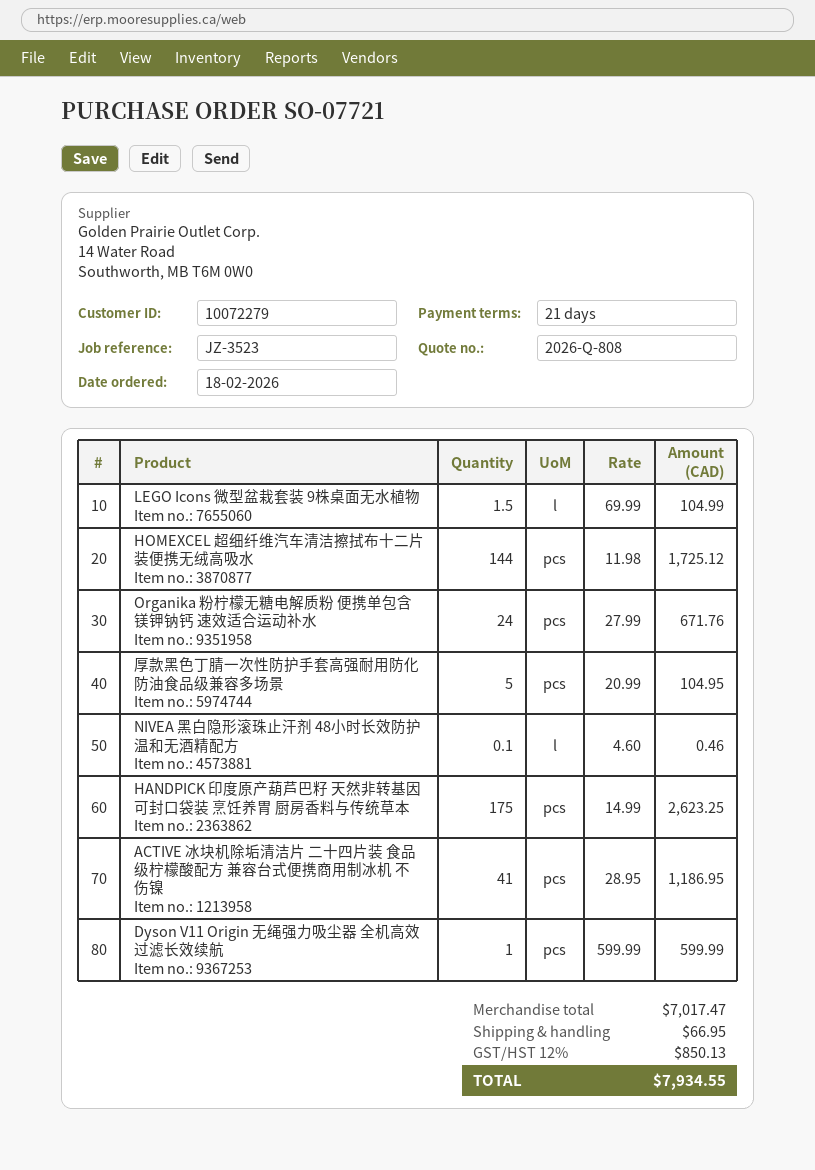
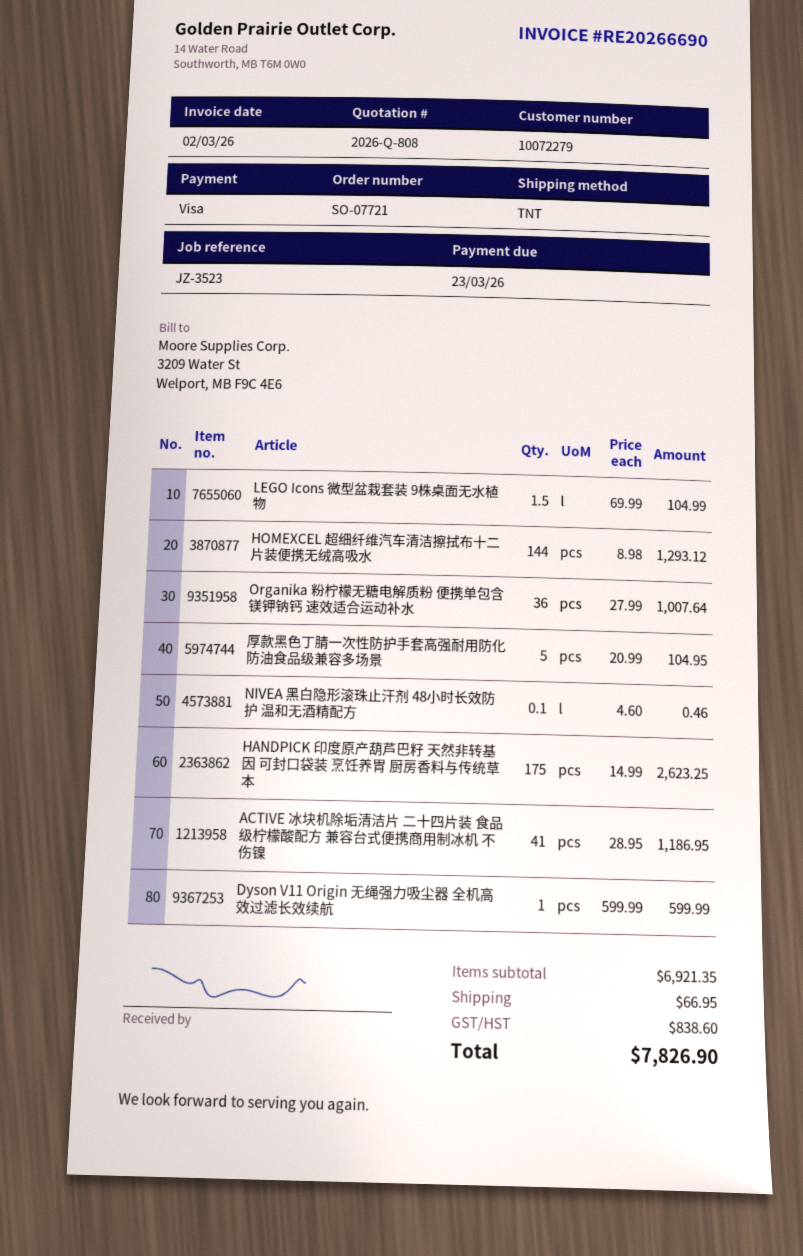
HOMEXCEL 超细纤维汽车清洁擦拭布十二片装便携无绒高吸水: 144 x 11.98 = 1725.12 -> 144 x 8.98 = 1293.12
Organika 粉柠檬无糖电解质粉 便携单包含镁钾钠钙 速效适合运动补水: 24 x 27.99 = 671.76 -> 36 x 27.99 = 1007.64
subtotal: 7017.47 -> 6921.35
tax: 850.13 -> 838.60
total: 7934.55 -> 7826.90

